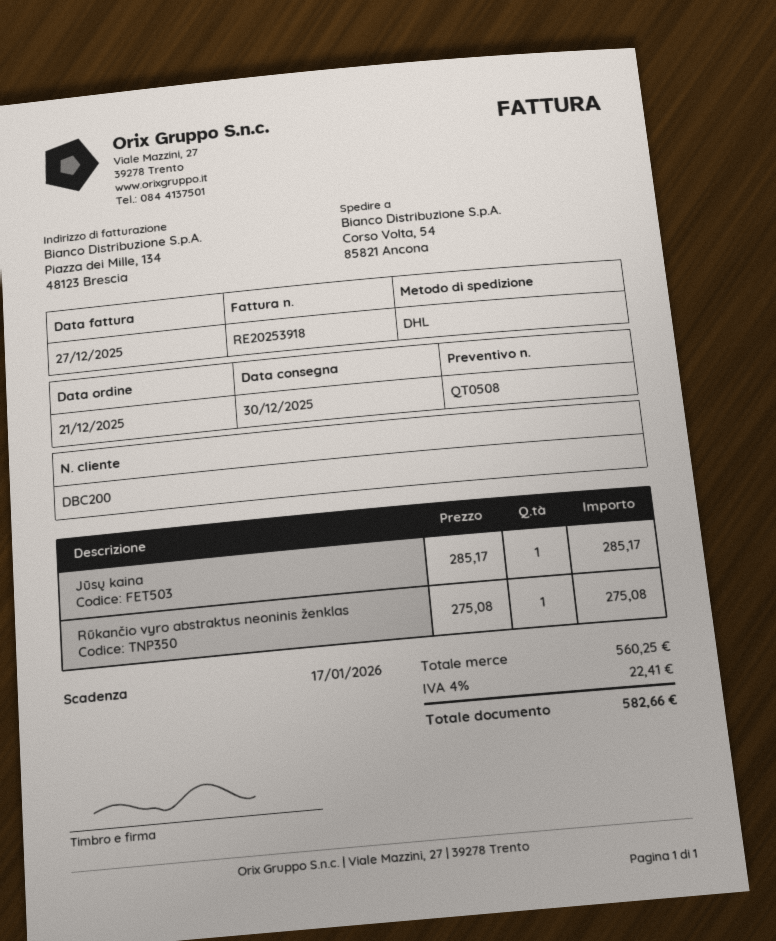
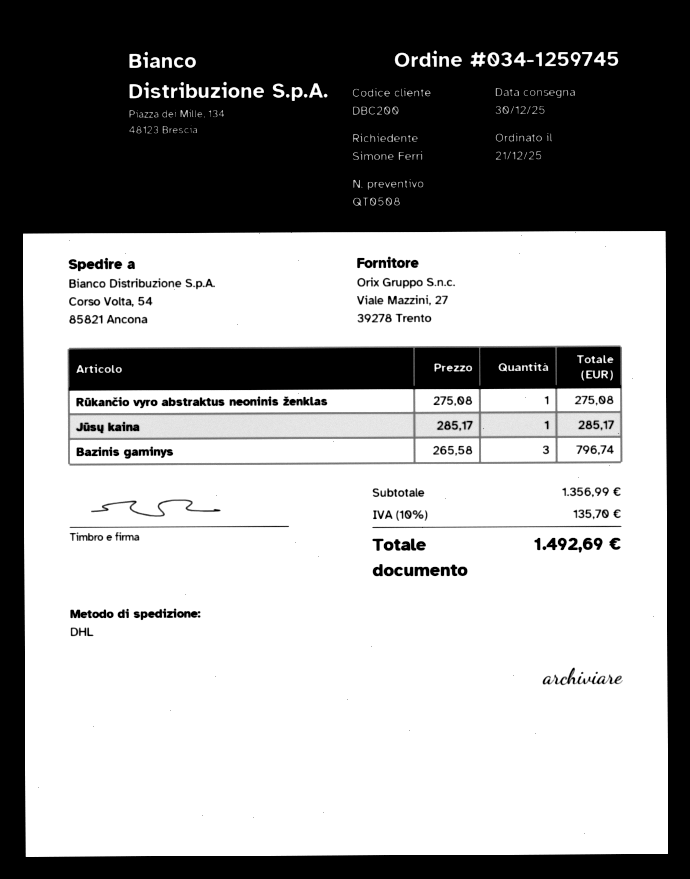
Bazinis gaminys: none -> 3 x 265.58 = 796.74
subtotal: 560.25 -> 1356.99
tax: 4% = 22.41 -> 10% = 135.70
total: 582.66 -> 1492.69

